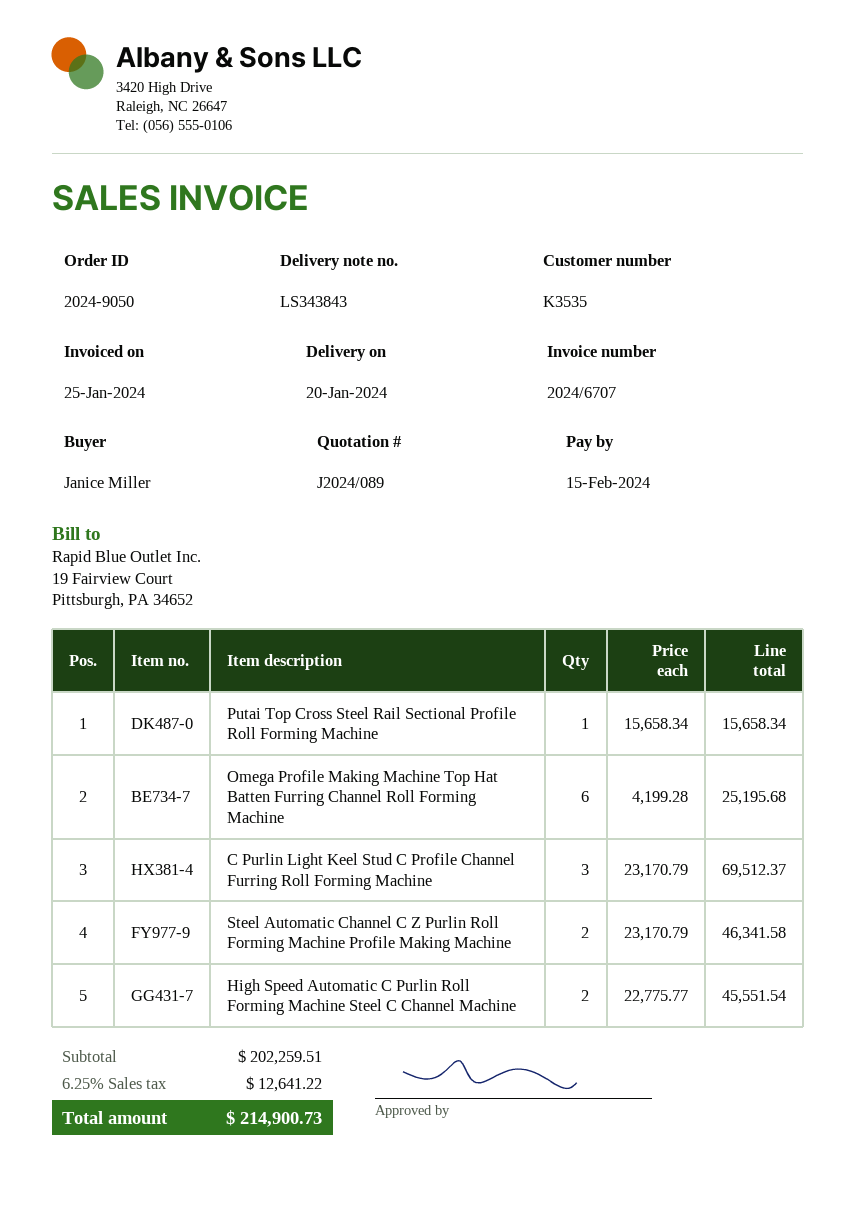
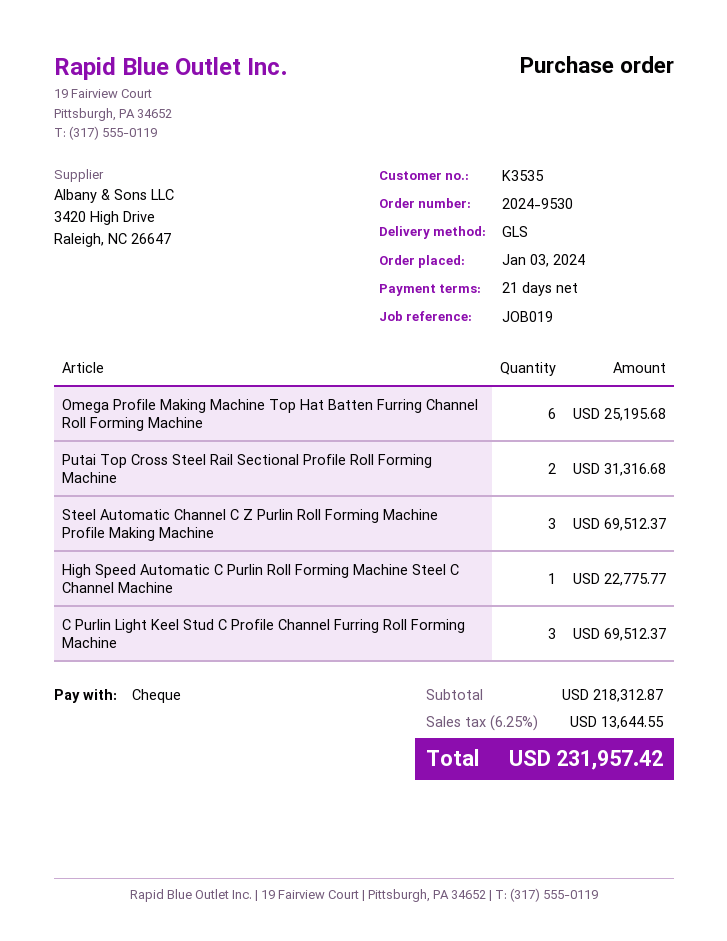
order number: 2024-9050 -> 2024-9530
Putai Top Cross Steel Rail Sectional Profile Roll Forming Machine: 1 for 15658.34 -> 2 for 31316.68
Steel Automatic Channel C Z Purlin Roll Forming Machine Profile Making Machine: 2 for 46341.58 -> 3 for 69512.37
High Speed Automatic C Purlin Roll Forming Machine Steel C Channel Machine: 2 for 45551.54 -> 1 for 22775.77
subtotal: 202259.51 -> 218312.87
tax: 6.25% = 12641.22 -> 6.25% = 13644.55
total: 214900.73 -> 231957.42

